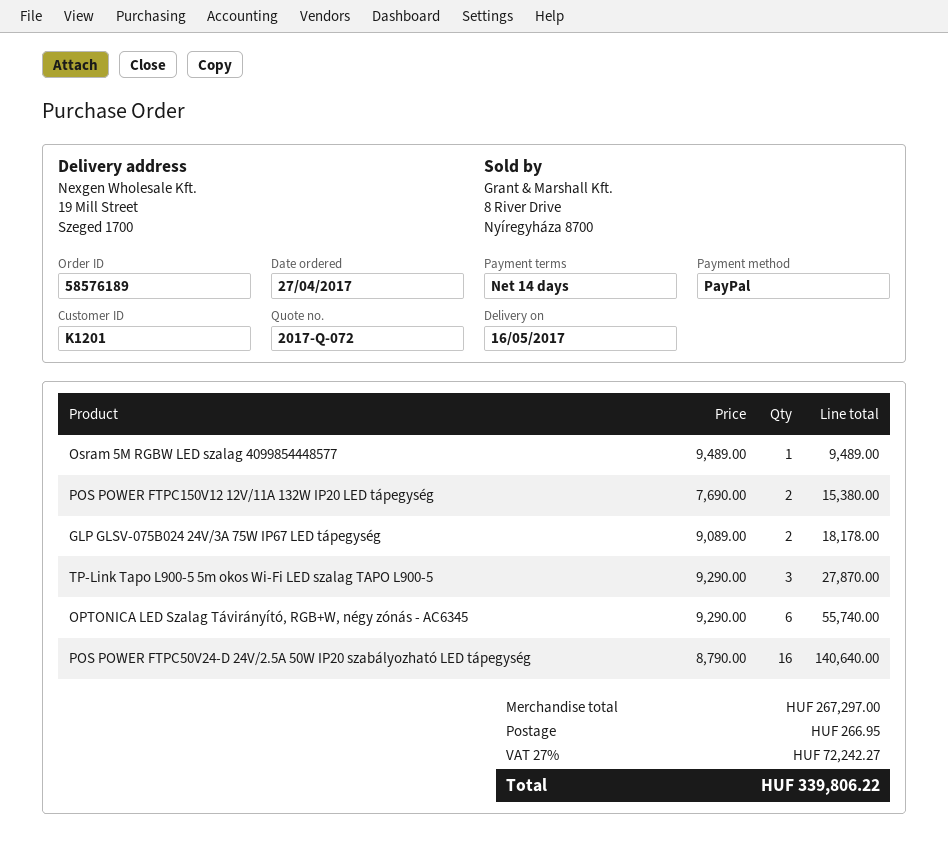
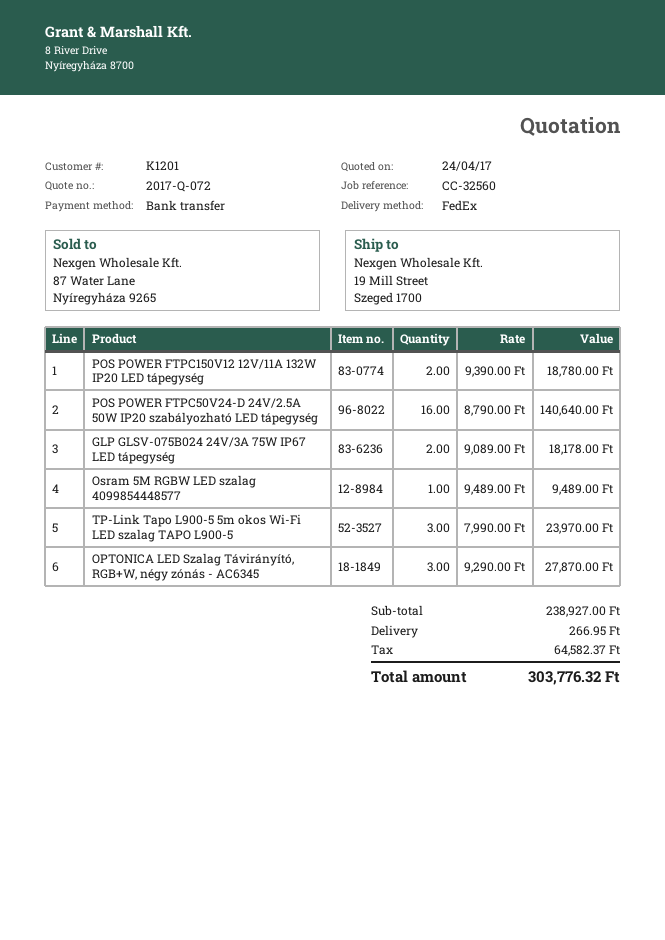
payment method: PayPal -> bank transfer
POS POWER FTPC150V12 12V/11A 132W IP20 LED tápegység: 2 x 7690.00 = 15380.00 -> 2 x 9390.00 = 18780.00
TP-Link Tapo L900-5 5m okos Wi-Fi LED szalag TAPO L900-5: 3 x 9290.00 = 27870.00 -> 3 x 7990.00 = 23970.00
OPTONICA LED Szalag Távirányító, RGB+W, négy zónás - AC6345: 6 x 9290.00 = 55740.00 -> 3 x 9290.00 = 27870.00
subtotal: 267297.00 -> 238927.00
tax: 72242.27 -> 64582.37
total: 339806.22 -> 303776.32

